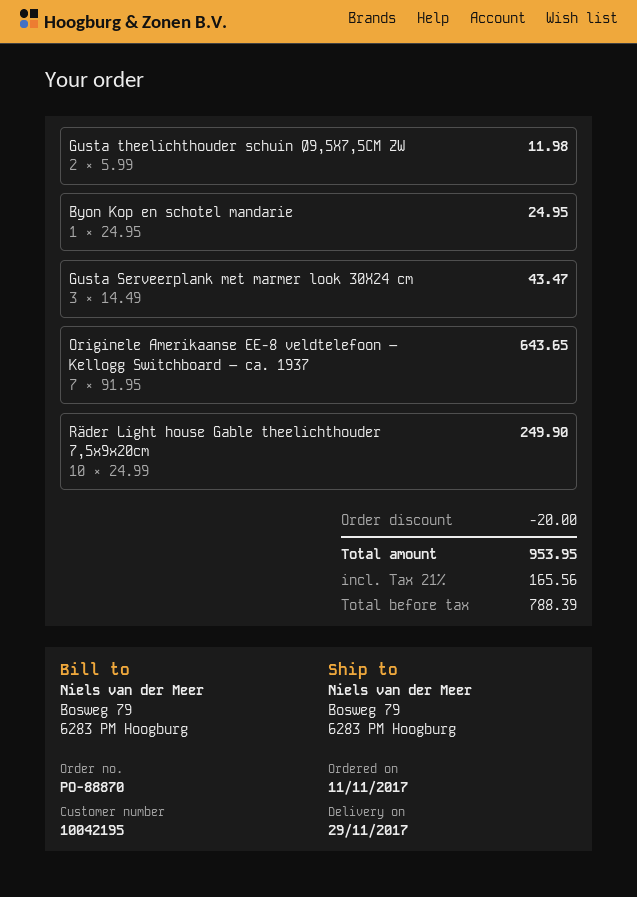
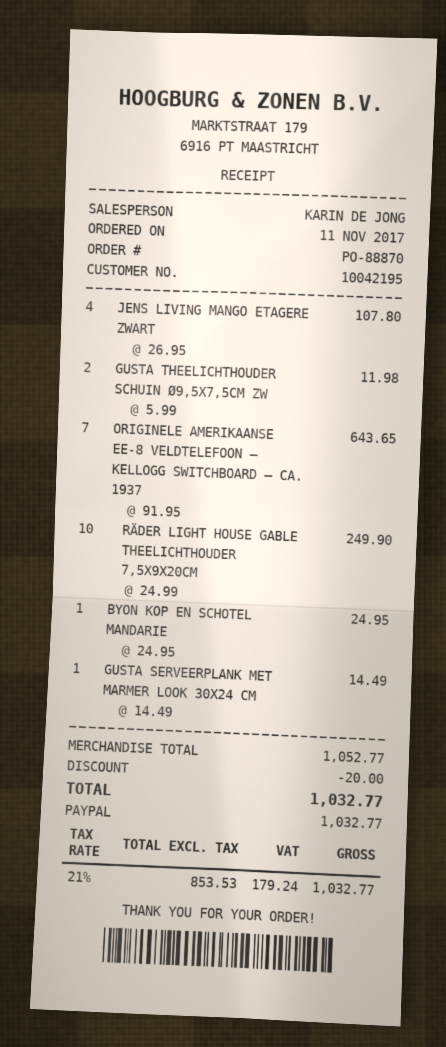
Gusta Serveerplank met marmer look 30X24 cm: 3 x 14.49 = 43.47 -> 1 x 14.49 = 14.49
JENS LIVING MANGO ETAGERE ZWART: none -> 4 x 26.95 = 107.80
net: 788.39 -> 853.53
tax: 21% = 165.56 -> 21% = 179.24
total: 953.95 -> 1032.77

